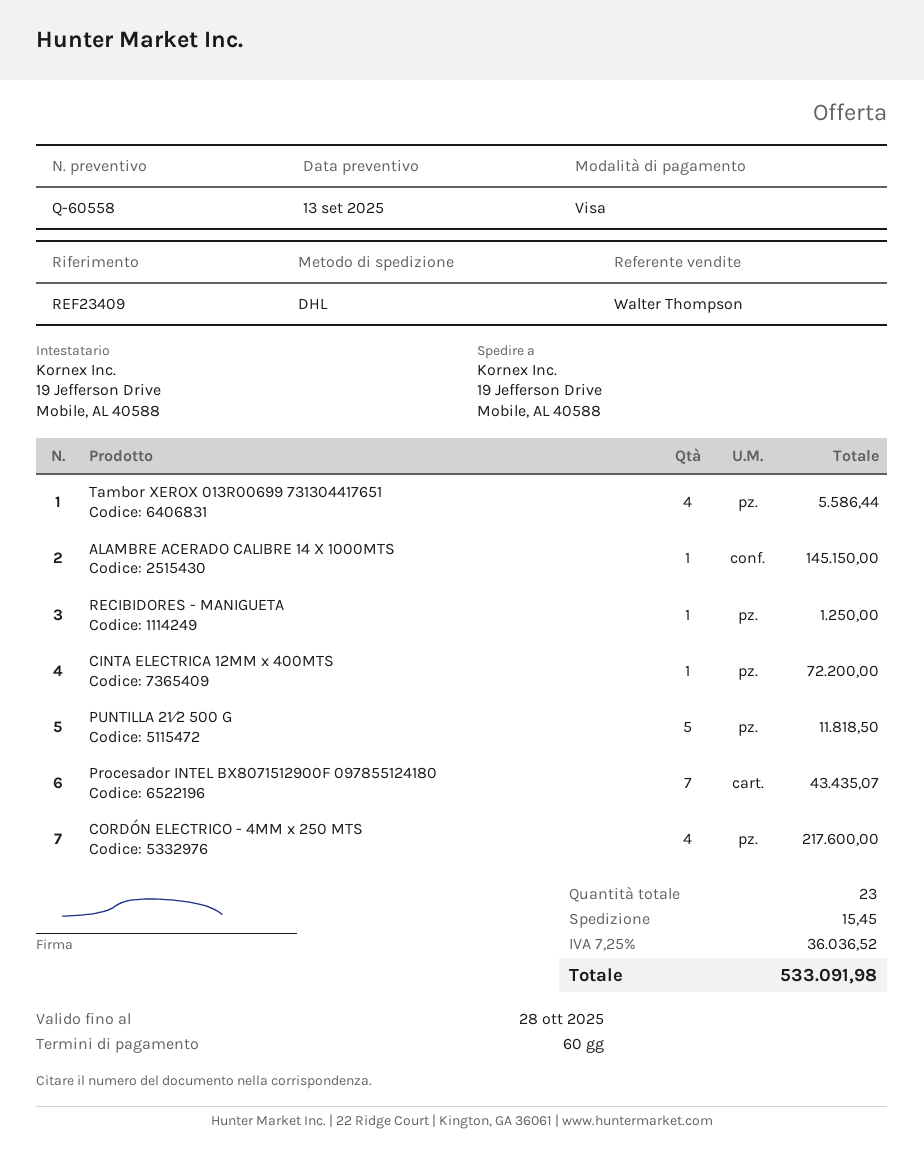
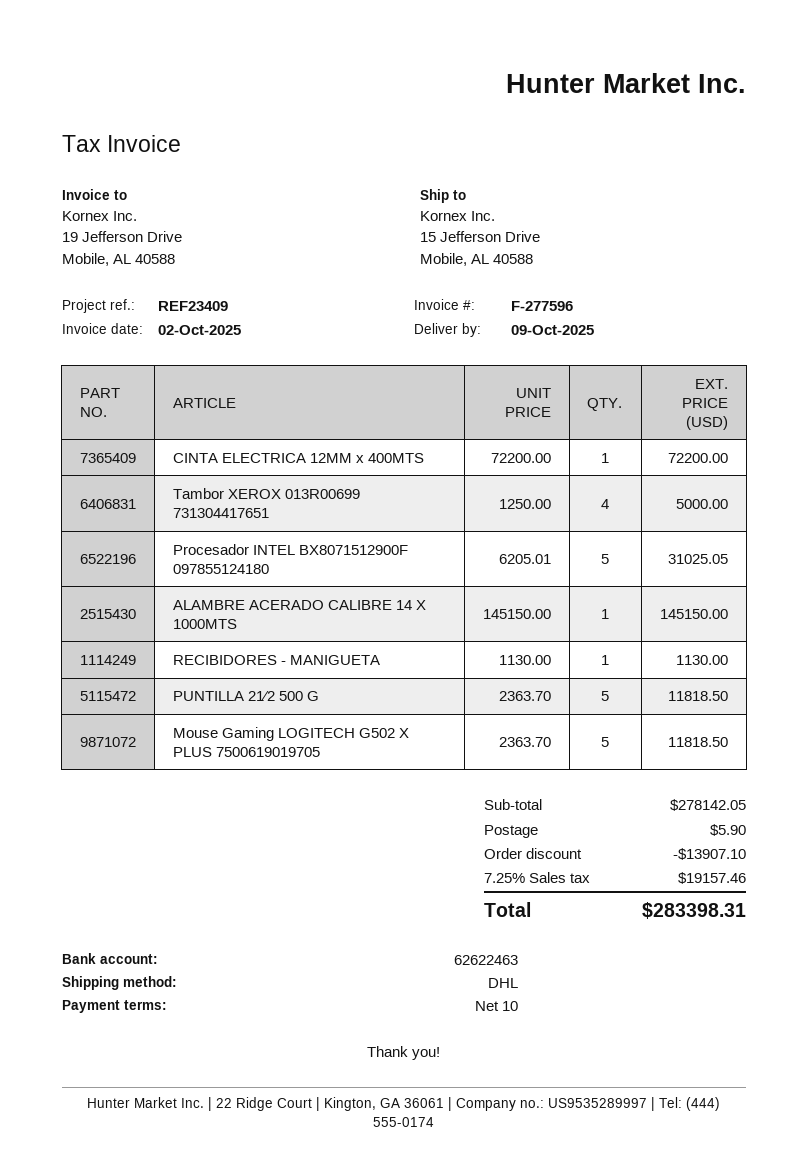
payment terms: 60 days -> 10 days
ship to: 19 Jefferson Drive, Mobile, AL 40588 -> 15 Jefferson Drive, Mobile, AL 40588
Tambor XEROX 013R00699 731304417651: 4 for 5586.44 -> 4 for 5000.00
RECIBIDORES - MANIGUETA: 1 for 1250.00 -> 1 for 1130.00
Procesador INTEL BX8071512900F 097855124180: 7 for 43435.07 -> 5 for 31025.05
CORDÓN ELECTRICO - 4MM x 250 MTS: 4 for 217600.00 -> none
Mouse Gaming LOGITECH G502 X PLUS 7500619019705: none -> 5 for 11818.50
discount: none -> 13907.10
shipping: 15.45 -> 5.90
tax: 7.25% = 36036.52 -> 7.25% = 19157.46
total: 533091.98 -> 283398.31

